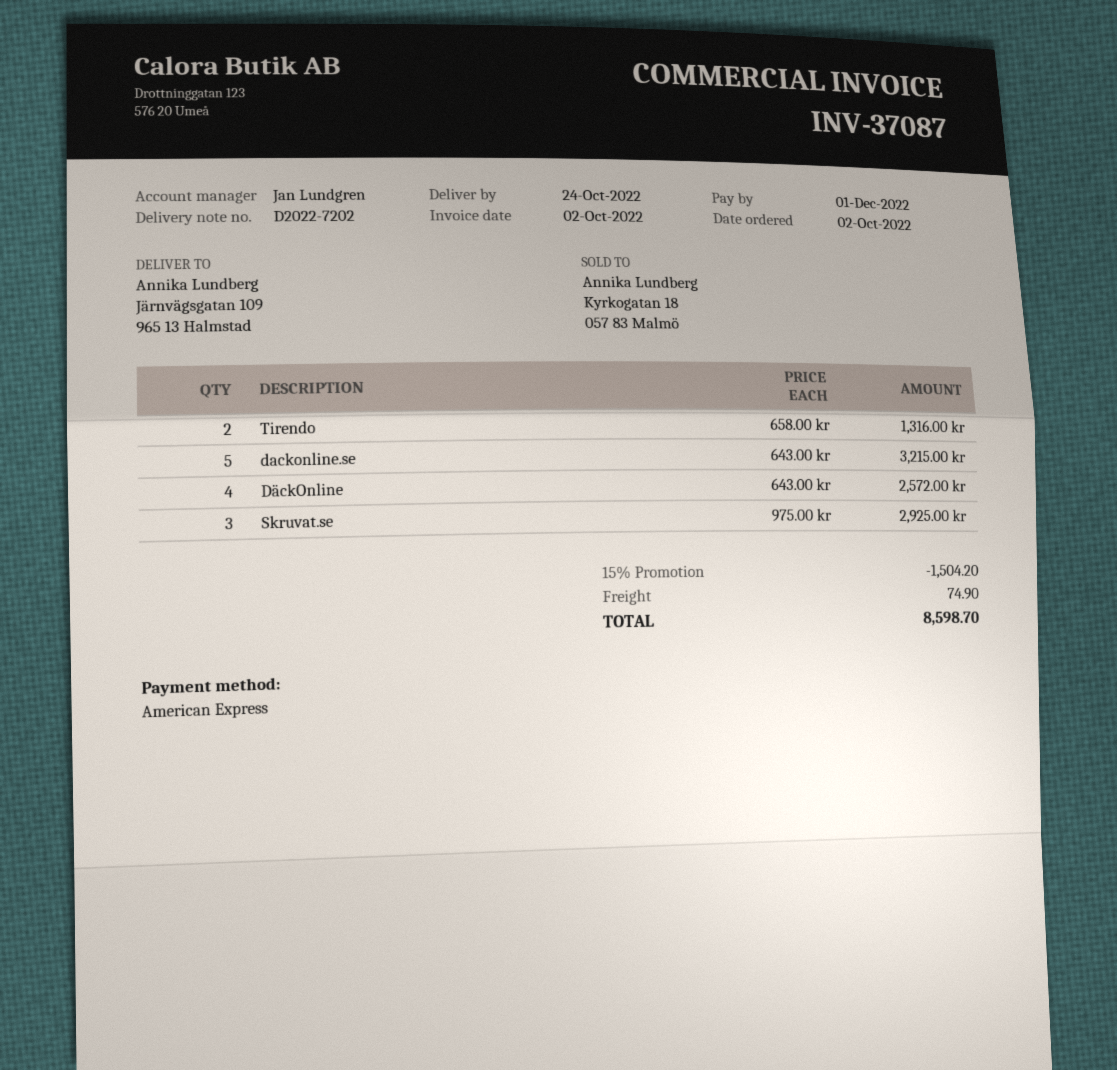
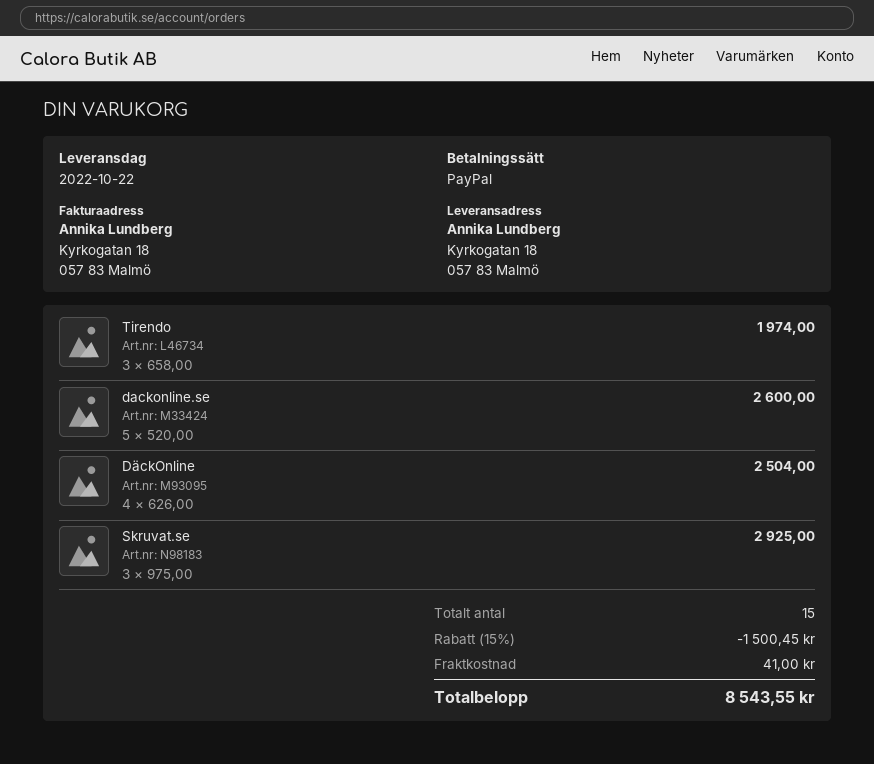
delivery date: 2022-10-24 -> 2022-10-22
payment method: American Express -> PayPal
ship to: Järnvägsgatan 109, 965 13 Halmstad -> Kyrkogatan 18, 057 83 Malmö
Tirendo: 2 x 658.00 = 1316.00 -> 3 x 658.00 = 1974.00
dackonline.se: 5 x 643.00 = 3215.00 -> 5 x 520.00 = 2600.00
DäckOnline: 4 x 643.00 = 2572.00 -> 4 x 626.00 = 2504.00
discount: 15% = 1504.20 -> 15% = 1500.45
shipping: 74.90 -> 41.00
total: 8598.70 -> 8543.55

